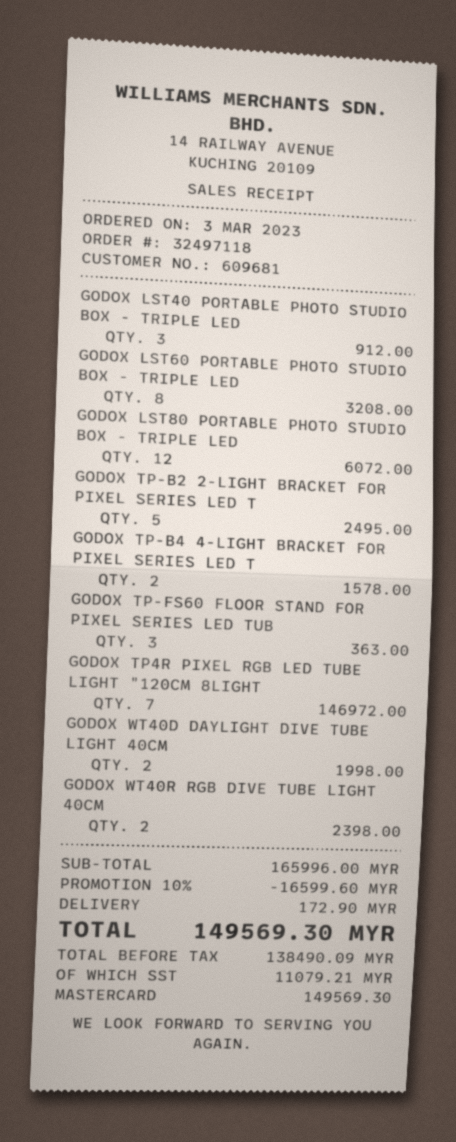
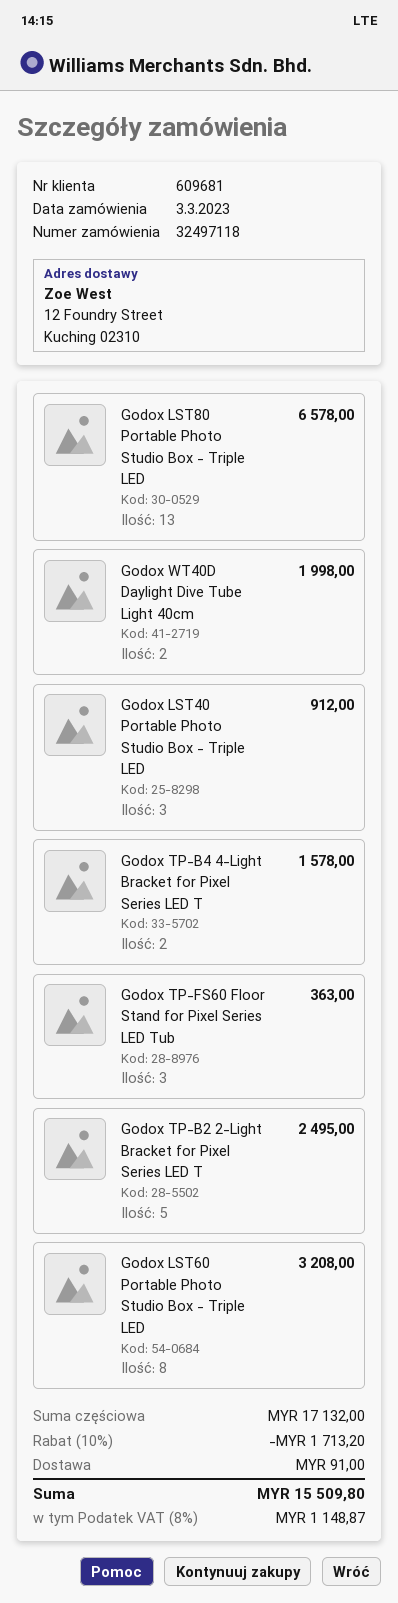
GODOX LST80 PORTABLE PHOTO STUDIO BOX - TRIPLE LED: 12 for 6072.00 -> 13 for 6578.00
GODOX TP4R PIXEL RGB LED TUBE LIGHT "120CM 8LIGHT: 7 for 146972.00 -> none
GODOX WT40R RGB DIVE TUBE LIGHT 40CM: 2 for 2398.00 -> none
subtotal: 165996.00 -> 17132.00
discount: 10% = 16599.60 -> 10% = 1713.20
shipping: 172.90 -> 91.00
tax: 11079.21 -> 1148.87
total: 149569.30 -> 15509.80

